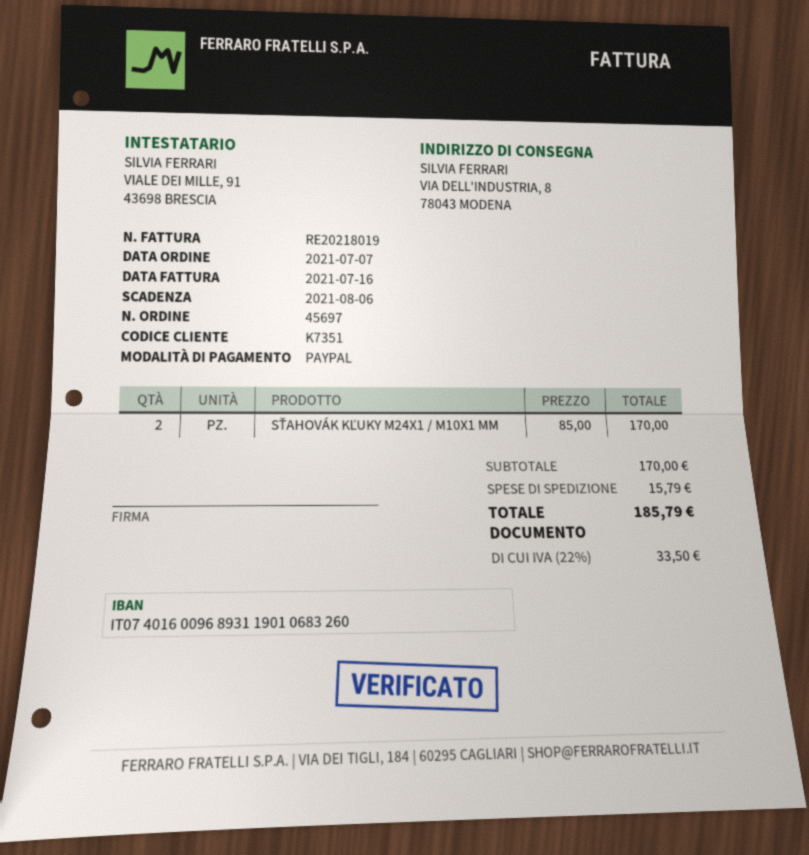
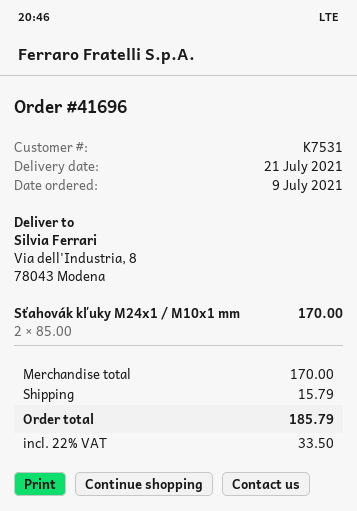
order number: 45697 -> 41696
order date: 2021-07-07 -> 2021-07-09
customer number: K7351 -> K7531

